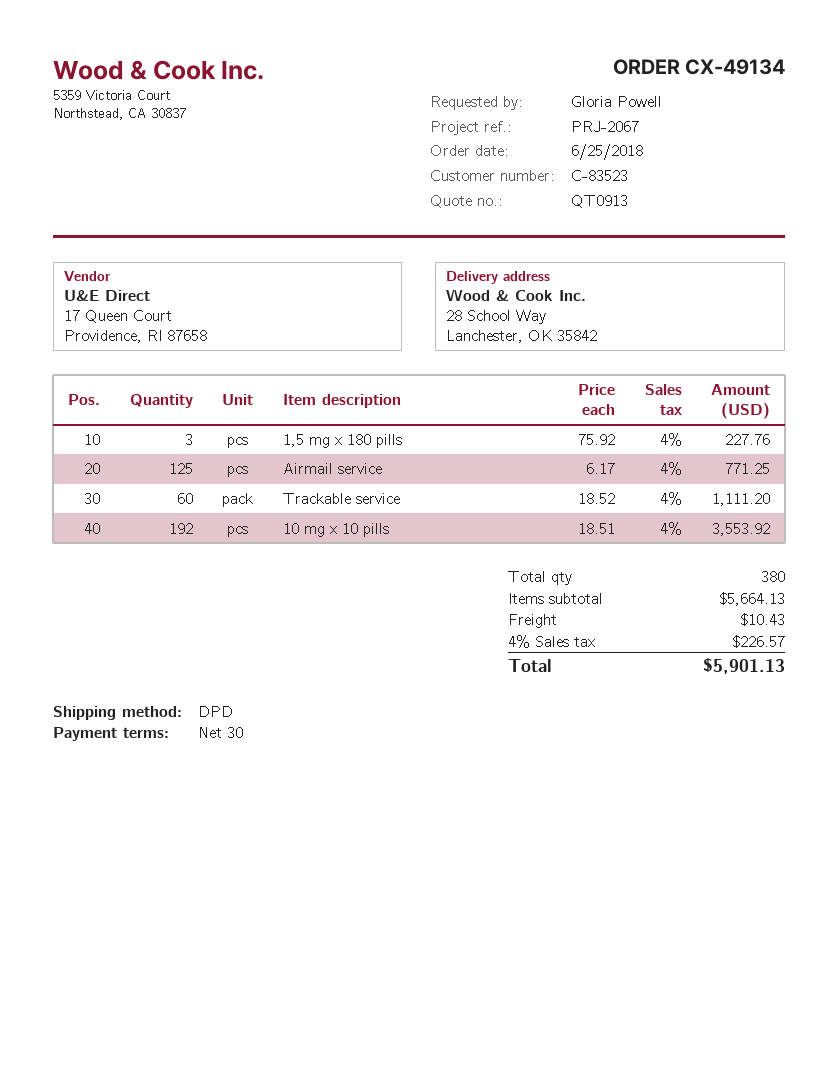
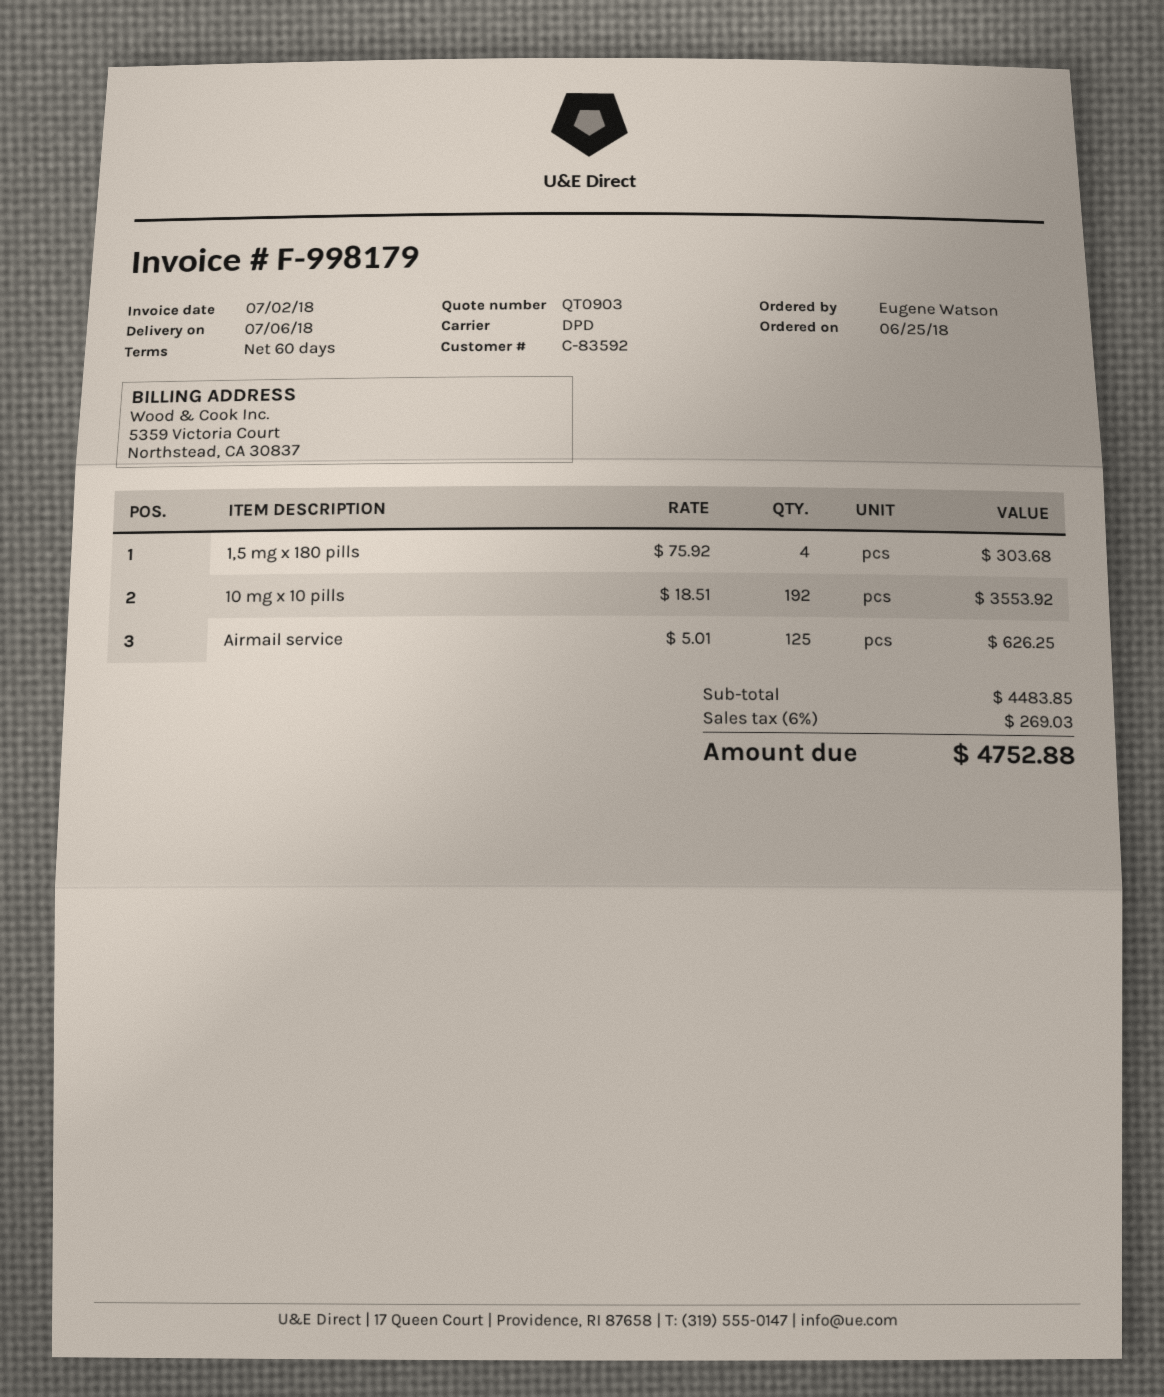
quote number: QT0913 -> QT0903
payment terms: 30 days -> 60 days
customer number: C-83523 -> C-83592
ordered by: Gloria Powell -> Eugene Watson
1,5 mg x 180 pills: 3 x 75.92 = 227.76 -> 4 x 75.92 = 303.68
Airmail service: 125 x 6.17 = 771.25 -> 125 x 5.01 = 626.25
Trackable service: 60 x 18.52 = 1111.20 -> none
subtotal: 5664.13 -> 4483.85
shipping: 10.43 -> none
tax: 4% = 226.57 -> 6% = 269.03
total: 5901.13 -> 4752.88

